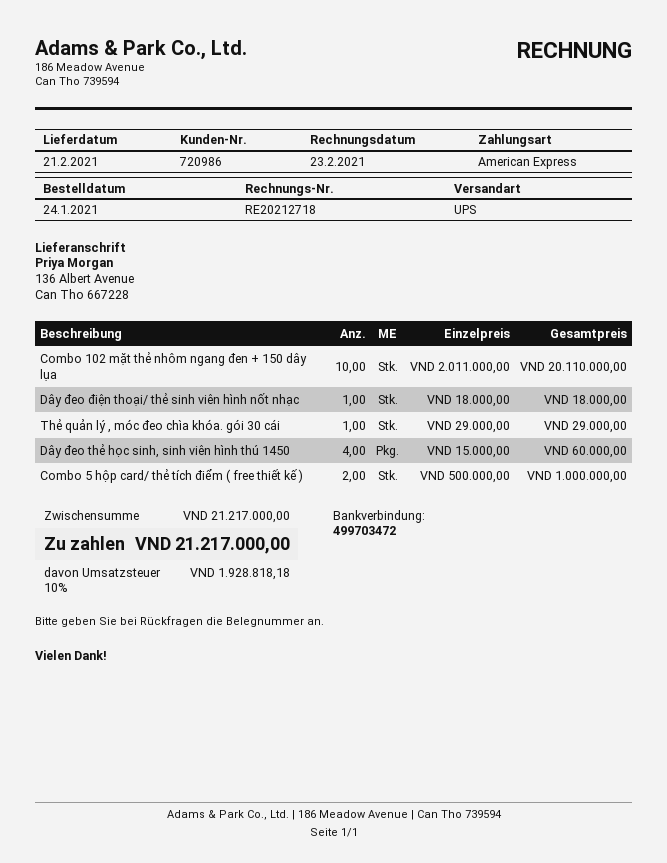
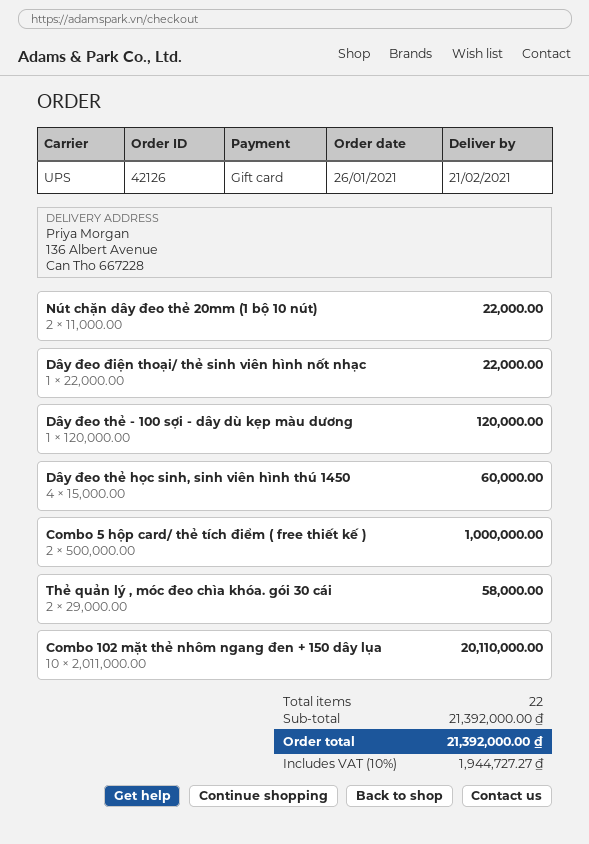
order date: 2021-01-24 -> 2021-01-26
payment method: American Express -> gift card
Dây đeo điện thoại/ thẻ sinh viên hình nốt nhạc: 1 x 18000.00 = 18000.00 -> 1 x 22000.00 = 22000.00
Thẻ quản lý , móc đeo chìa khóa. gói 30 cái: 1 x 29000.00 = 29000.00 -> 2 x 29000.00 = 58000.00
Nút chặn dây đeo thẻ 20mm (1 bộ 10 nút): none -> 2 x 11000.00 = 22000.00
Dây đeo thẻ - 100 sợi - dây dù kẹp màu dương: none -> 1 x 120000.00 = 120000.00
subtotal: 21217000.00 -> 21392000.00
tax: 10% = 1928818.18 -> 10% = 1944727.27
total: 21217000.00 -> 21392000.00

